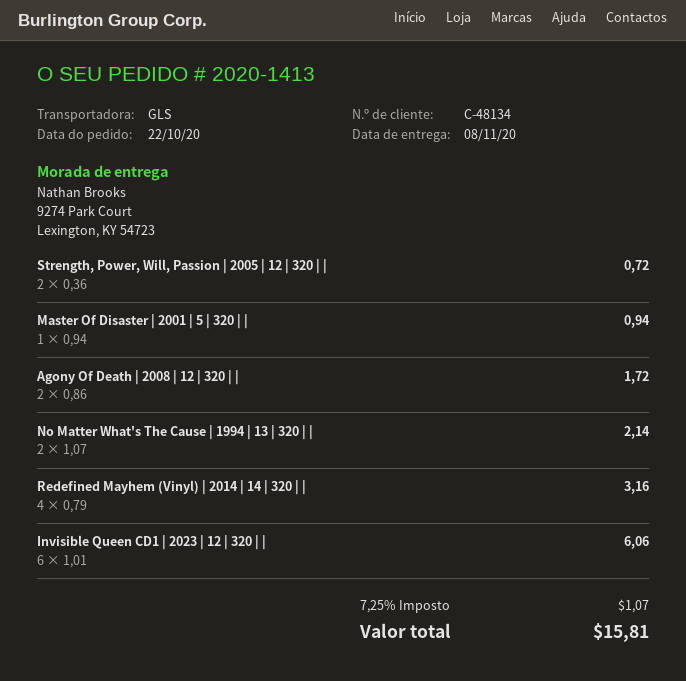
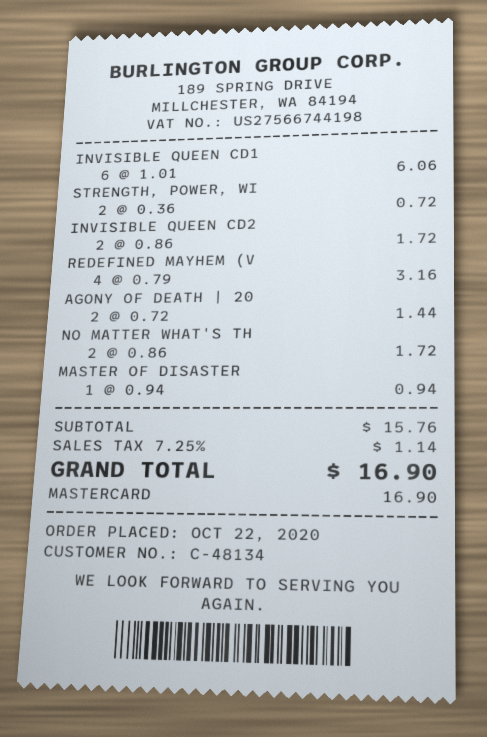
Agony Of Death | 2008 | 12 | 320 | |: 2 x 0.86 = 1.72 -> 2 x 0.72 = 1.44
No Matter What's The Cause | 1994 | 13 | 320 | |: 2 x 1.07 = 2.14 -> 2 x 0.86 = 1.72
INVISIBLE QUEEN CD2: none -> 2 x 0.86 = 1.72
tax: 7.25% = 1.07 -> 7.25% = 1.14
total: 15.81 -> 16.90

